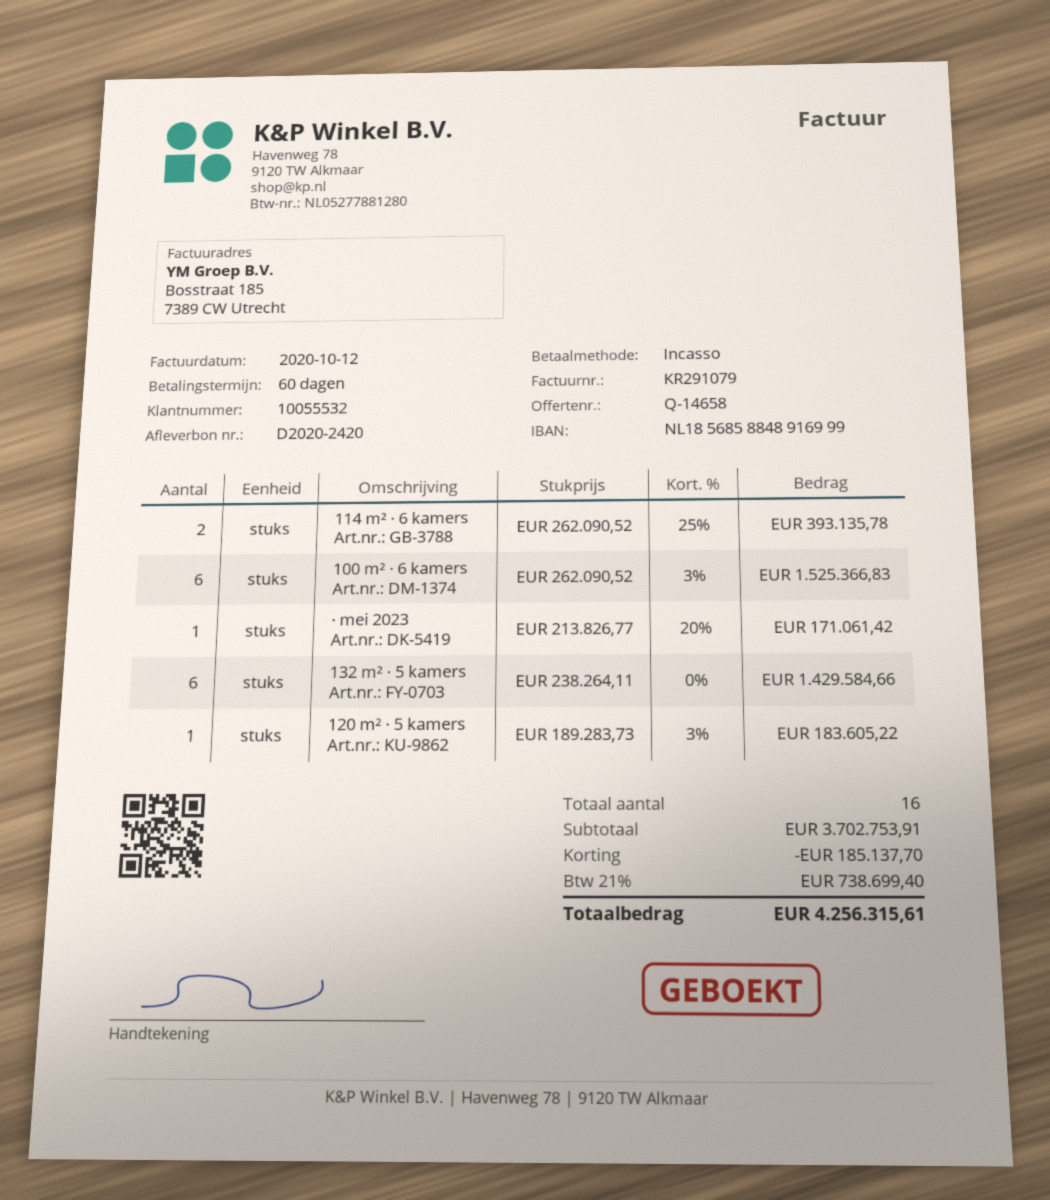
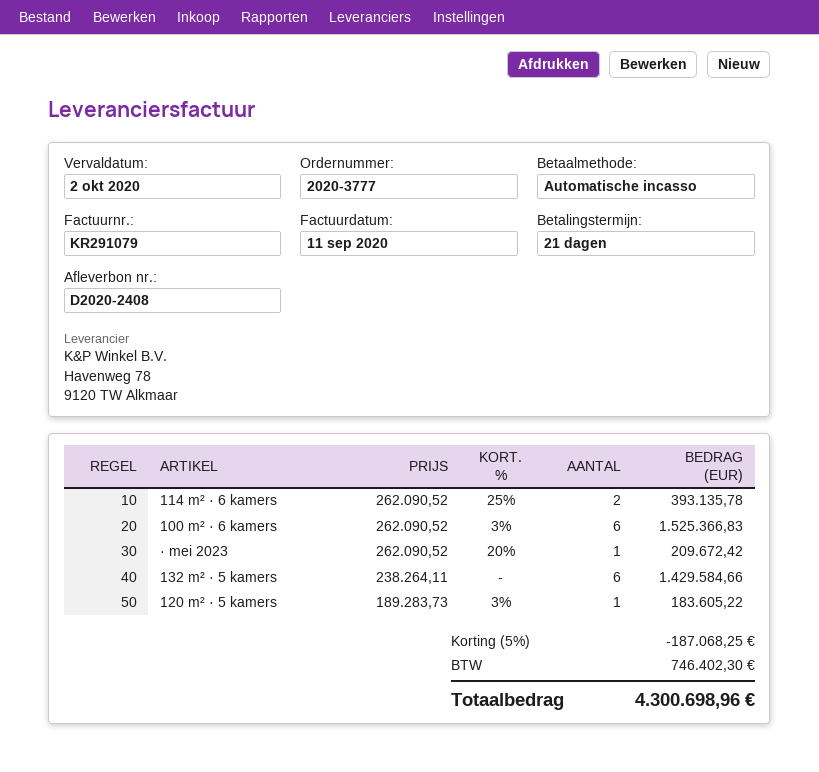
delivery note number: D2020-2420 -> D2020-2408
invoice date: 2020-10-12 -> 2020-09-11
payment terms: 60 days -> 21 days
· mei 2023: 1 x 213826.77 - 20% = 171061.42 -> 1 x 262090.52 - 20% = 209672.42
discount: 185137.70 -> 187068.25
tax: 738699.40 -> 746402.30
total: 4256315.61 -> 4300698.96

